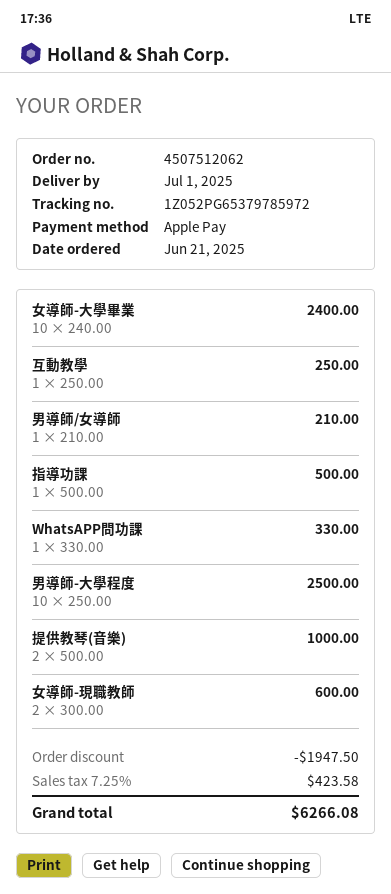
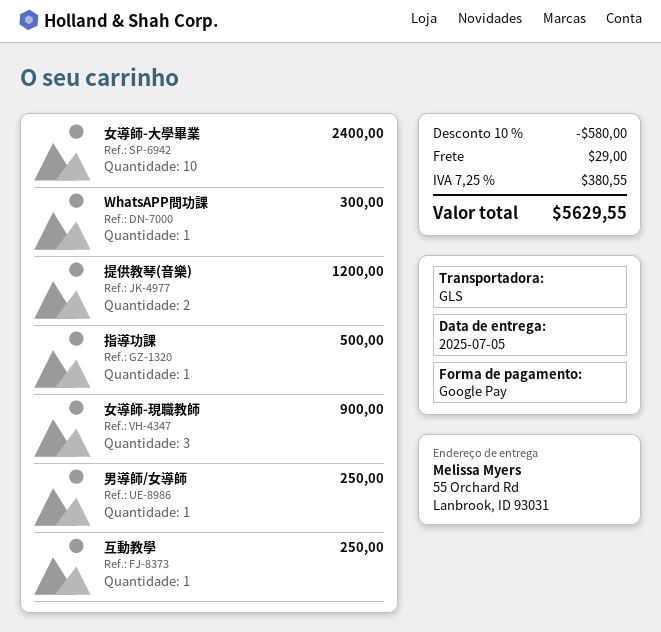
delivery date: 2025-07-01 -> 2025-07-05
payment method: Apple Pay -> Google Pay
男導師/女導師: 1 for 210.00 -> 1 for 250.00
WhatsAPP問功課: 1 for 330.00 -> 1 for 300.00
男導師-大學程度: 10 for 2500.00 -> none
提供教琴(音樂): 2 for 1000.00 -> 2 for 1200.00
女導師-現職教師: 2 for 600.00 -> 3 for 900.00
discount: 1947.50 -> 580.00
shipping: none -> 29.00
tax: 7.25% = 423.58 -> 7.25% = 380.55
total: 6266.08 -> 5629.55

